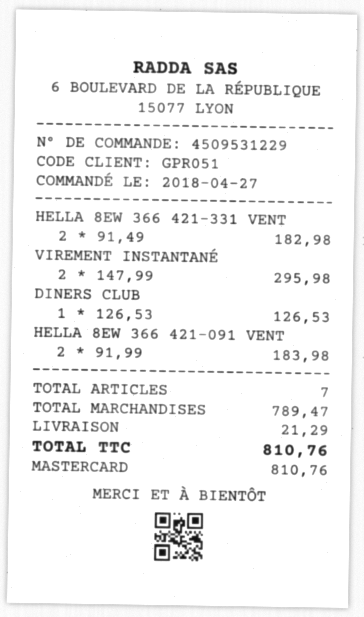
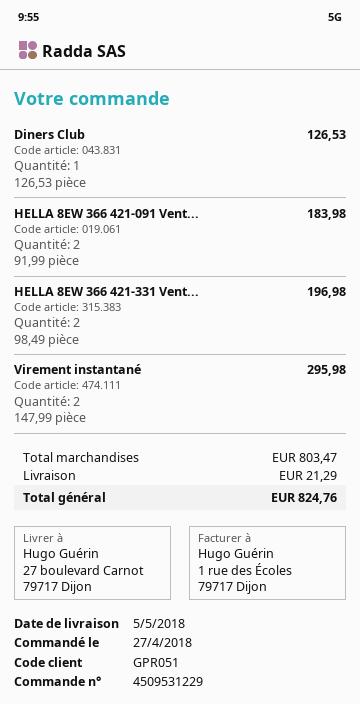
HELLA 8EW 366 421-331 VENT: 2 x 91.49 = 182.98 -> 2 x 98.49 = 196.98
subtotal: 789.47 -> 803.47
total: 810.76 -> 824.76

